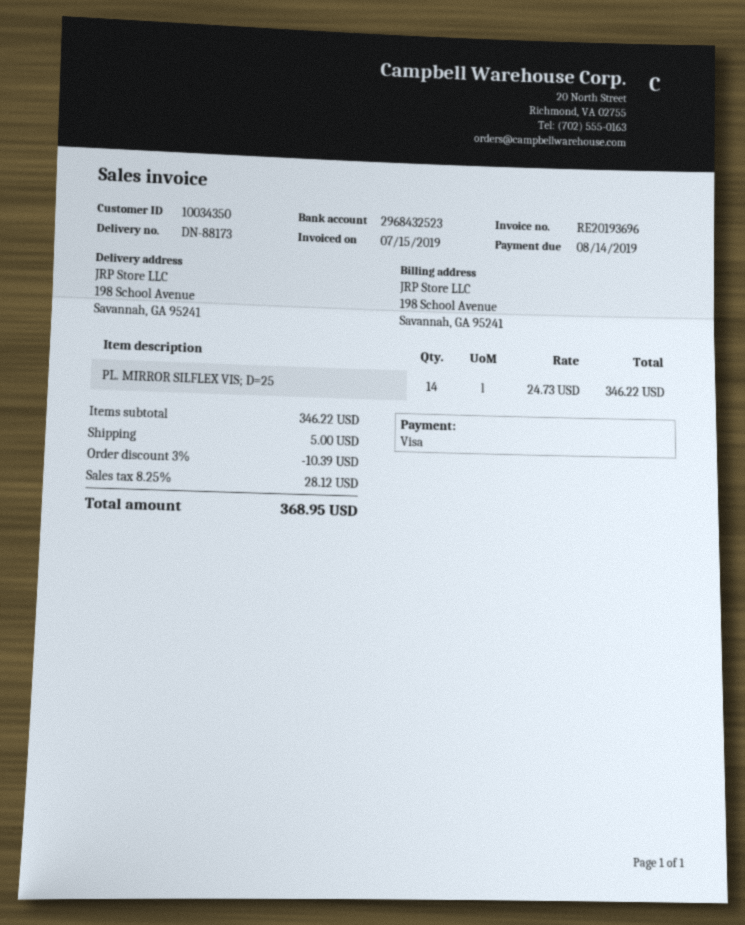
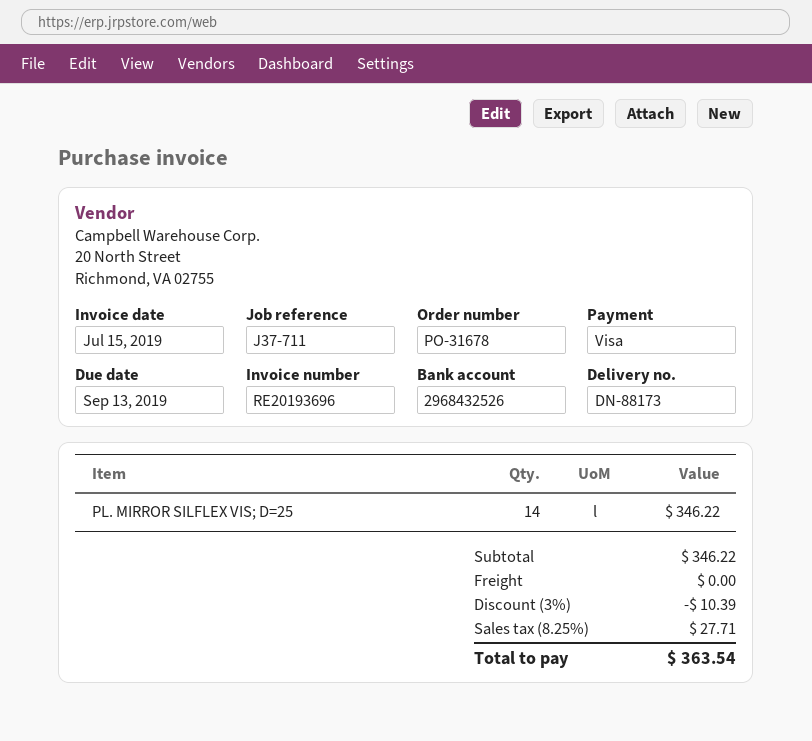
due date: 2019-08-14 -> 2019-09-13
bank account: 2968432523 -> 2968432526
shipping: 5.00 -> 0.00
tax: 8.25% = 28.12 -> 8.25% = 27.71
total: 368.95 -> 363.54

